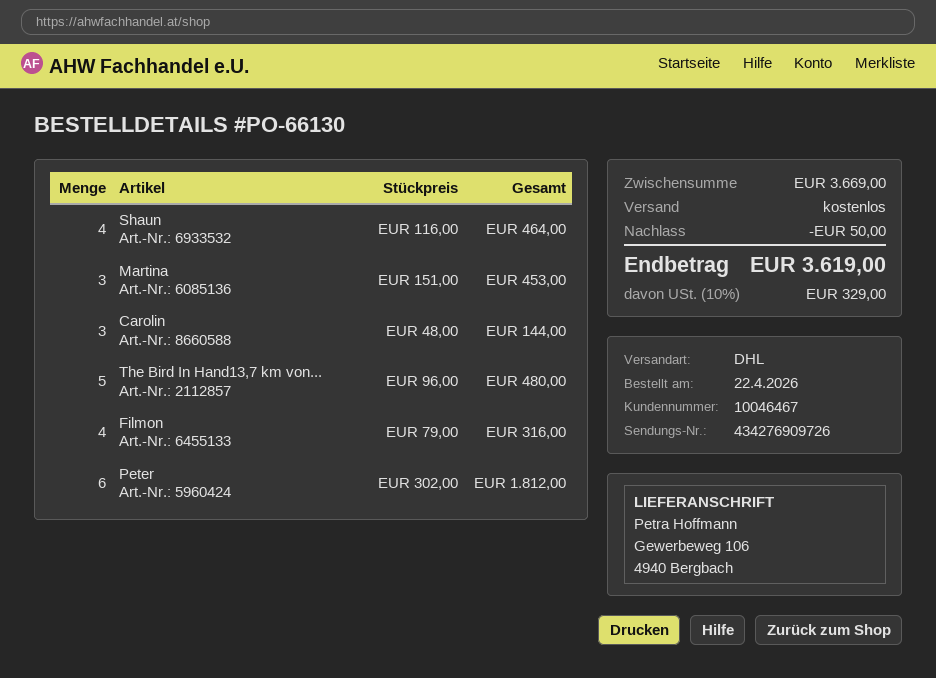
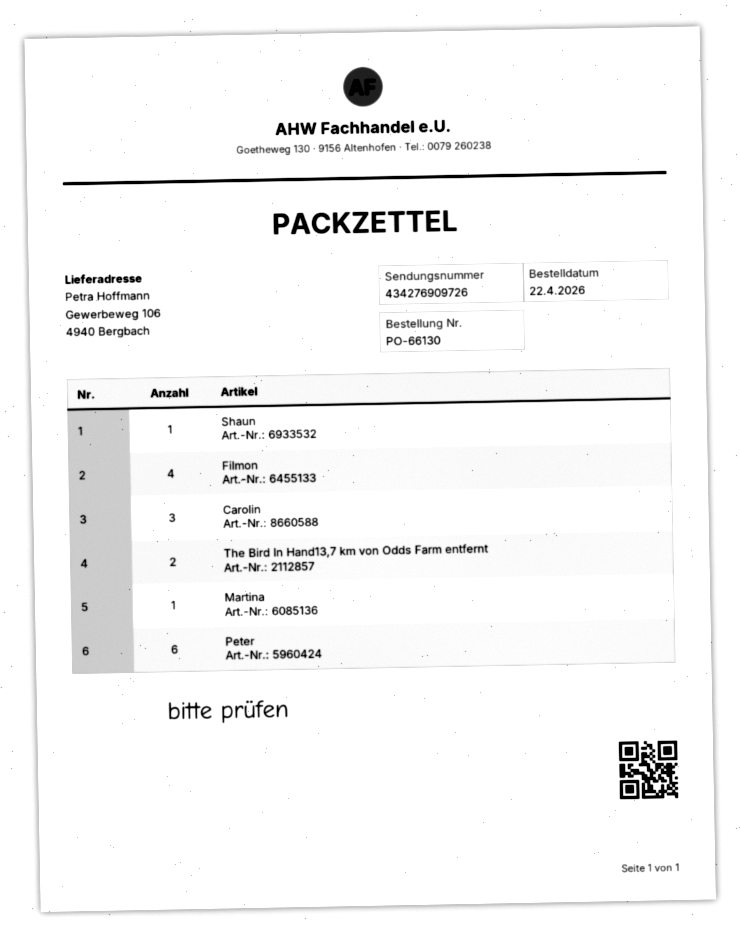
Shaun: 4 -> 1
Martina: 3 -> 1
The Bird In Hand13,7 km von...: 5 -> 2

